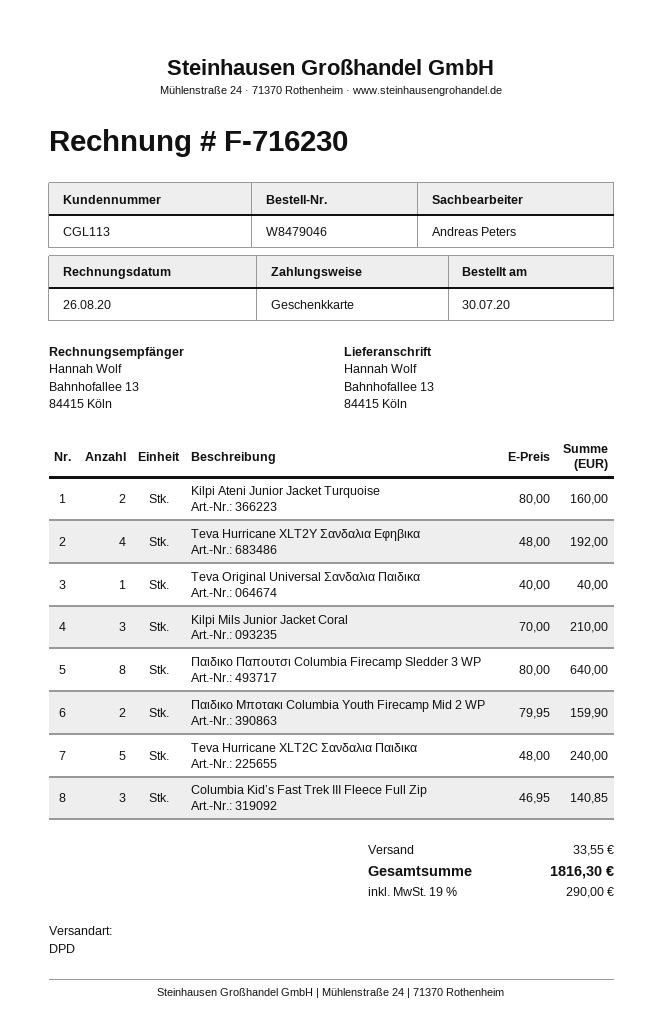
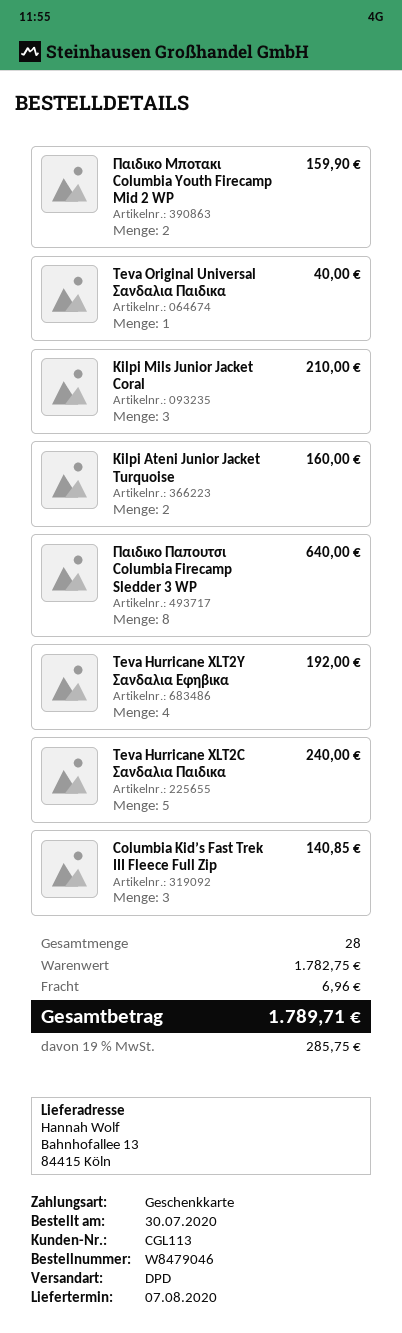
shipping: 33.55 -> 6.96
tax: 19% = 290.00 -> 19% = 285.75
total: 1816.30 -> 1789.71

